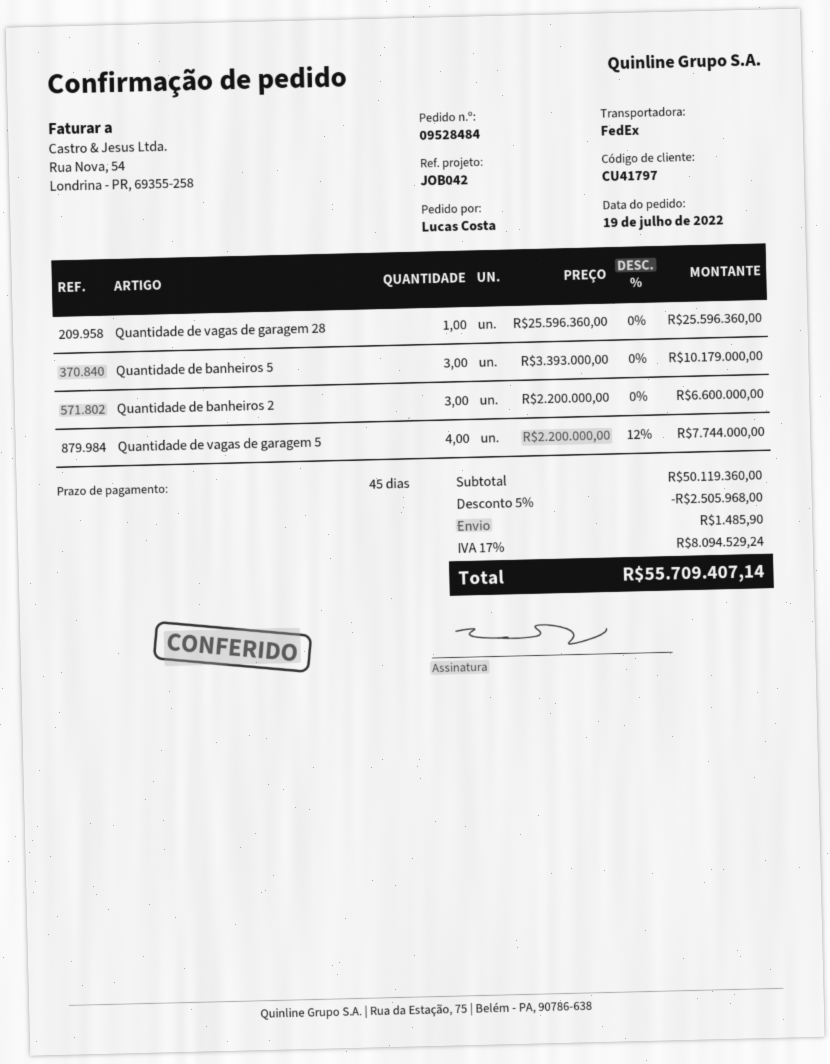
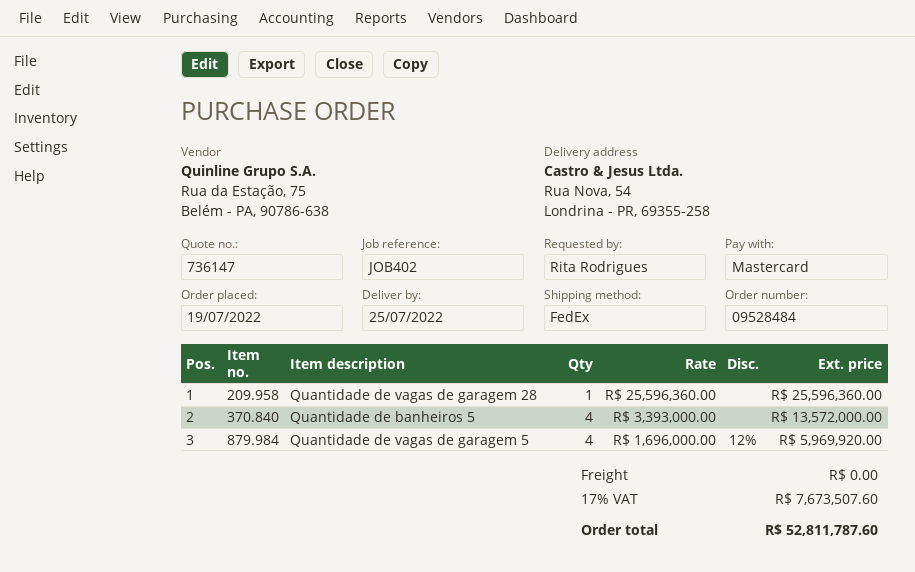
reference: JOB042 -> JOB402
ordered by: Lucas Costa -> Rita Rodrigues
Quantidade de banheiros 5: 3 x 3393000.00 = 10179000.00 -> 4 x 3393000.00 = 13572000.00
Quantidade de banheiros 2: 3 x 2200000.00 = 6600000.00 -> none
Quantidade de vagas de garagem 5: 4 x 2200000.00 - 12% = 7744000.00 -> 4 x 1696000.00 - 12% = 5969920.00
discount: 5% = 2505968.00 -> none
shipping: 1485.90 -> 0.00
tax: 17% = 8094529.24 -> 17% = 7673507.60
total: 55709407.14 -> 52811787.60

